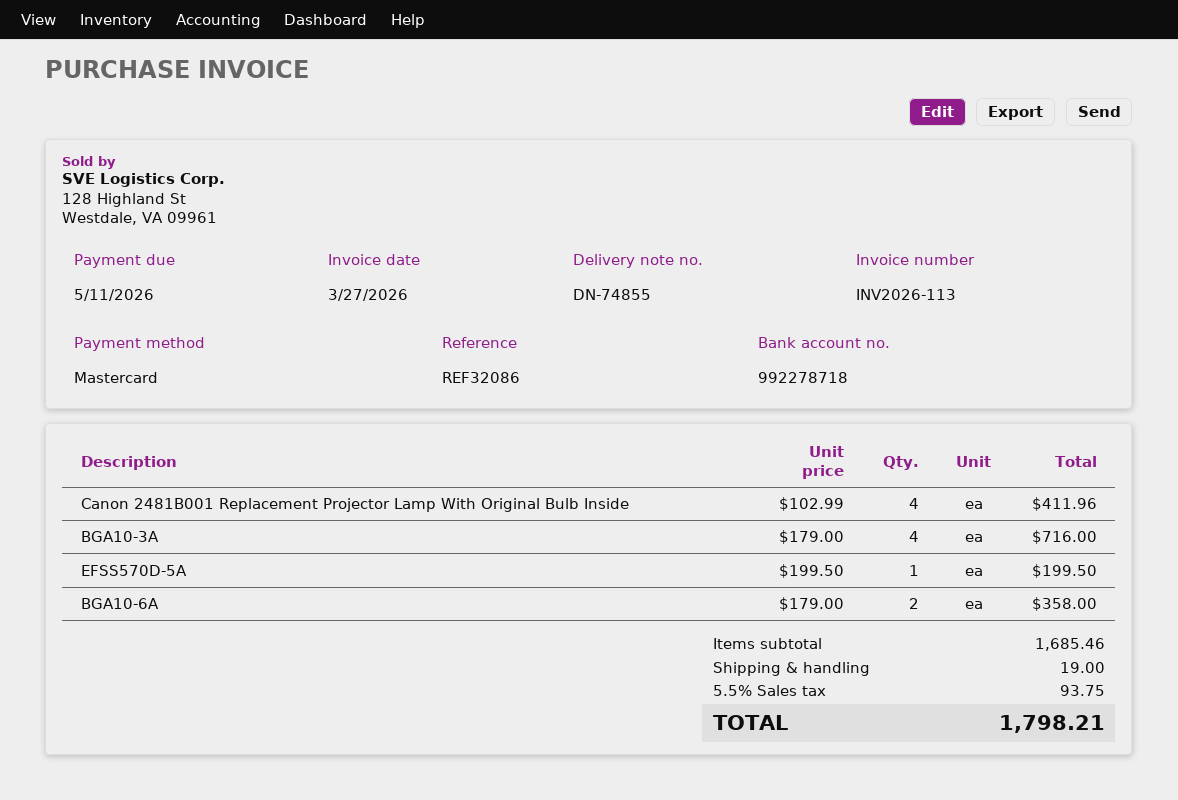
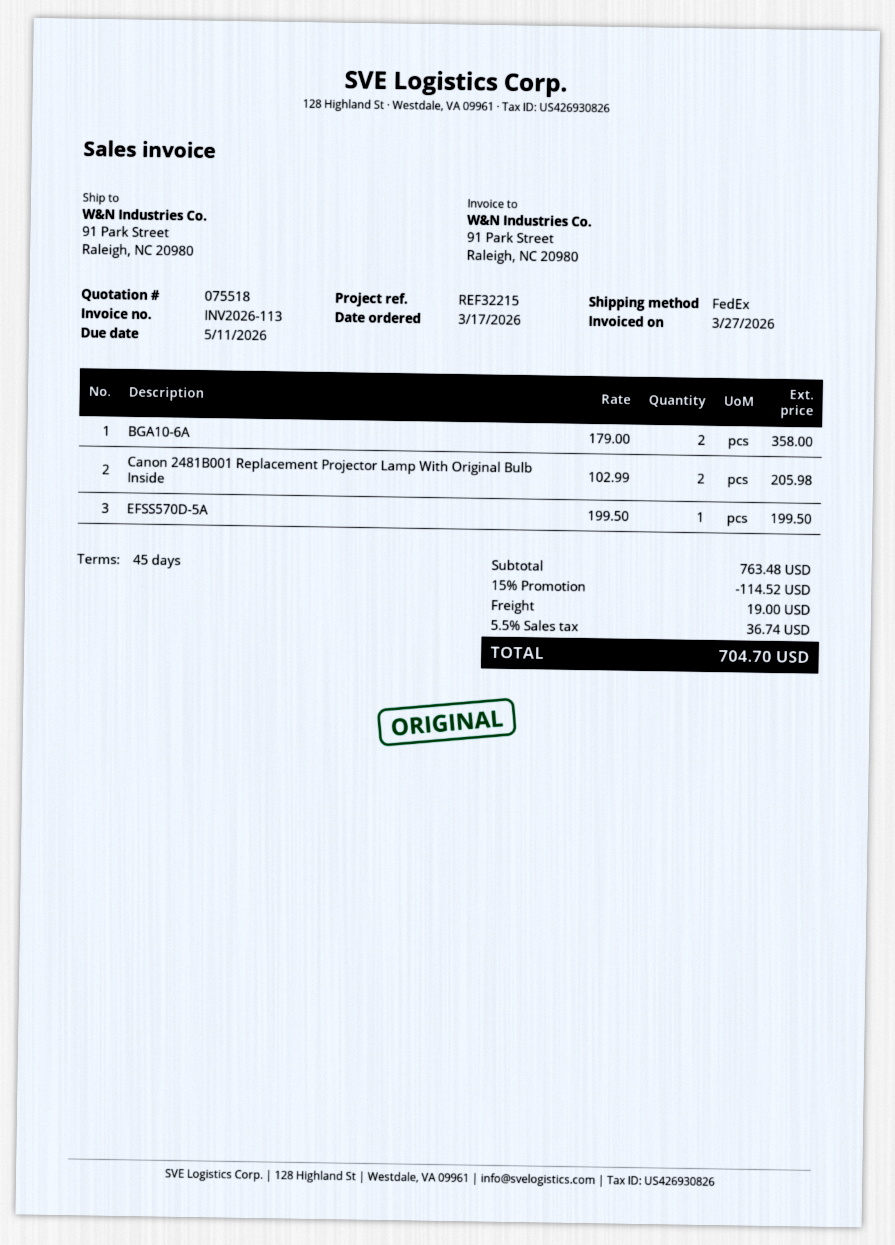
reference: REF32086 -> REF32215
Canon 2481B001 Replacement Projector Lamp With Original Bulb Inside: 4 x 102.99 = 411.96 -> 2 x 102.99 = 205.98
BGA10-3A: 4 x 179.00 = 716.00 -> none
subtotal: 1685.46 -> 763.48
discount: none -> 15% = 114.52
tax: 5.5% = 93.75 -> 5.5% = 36.74
total: 1798.21 -> 704.70

